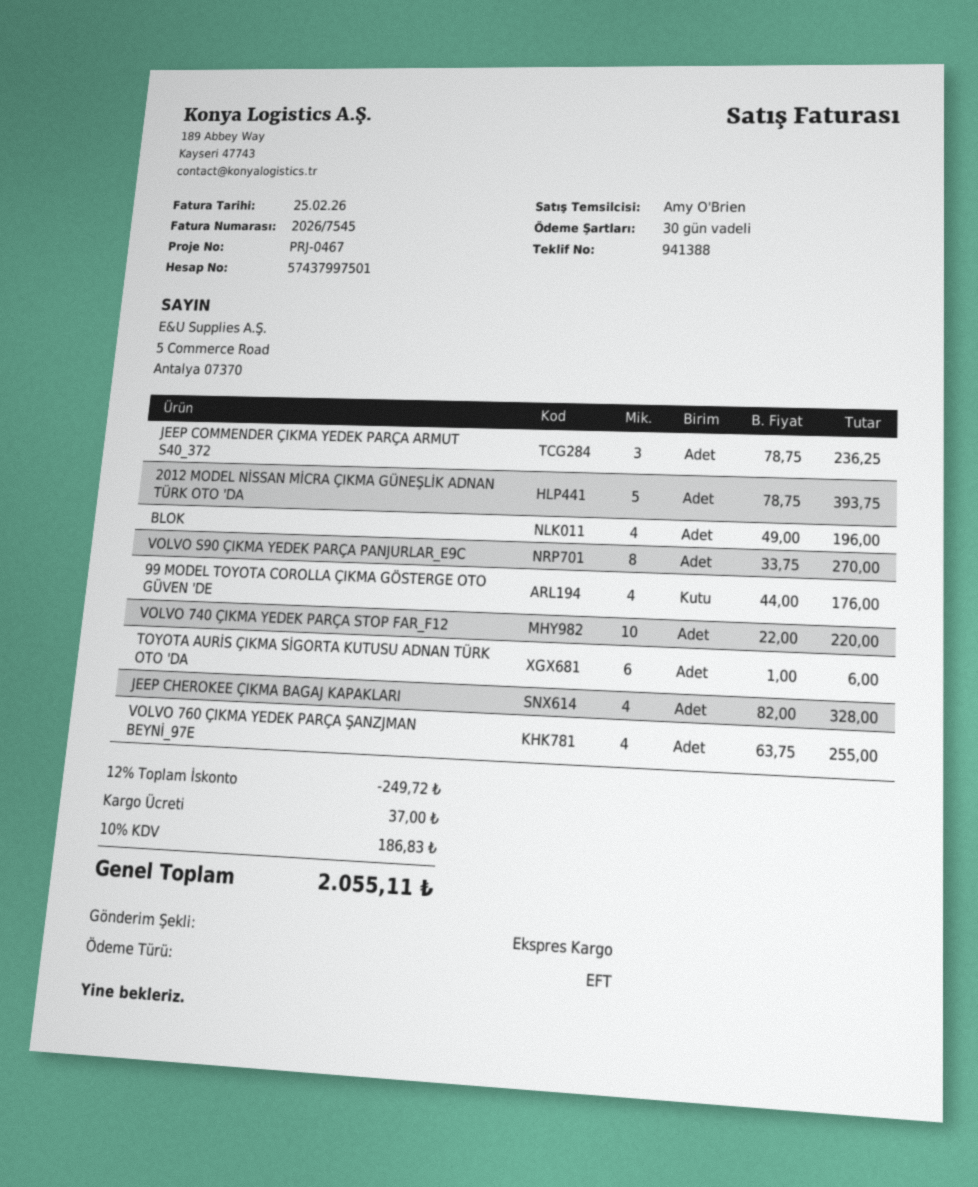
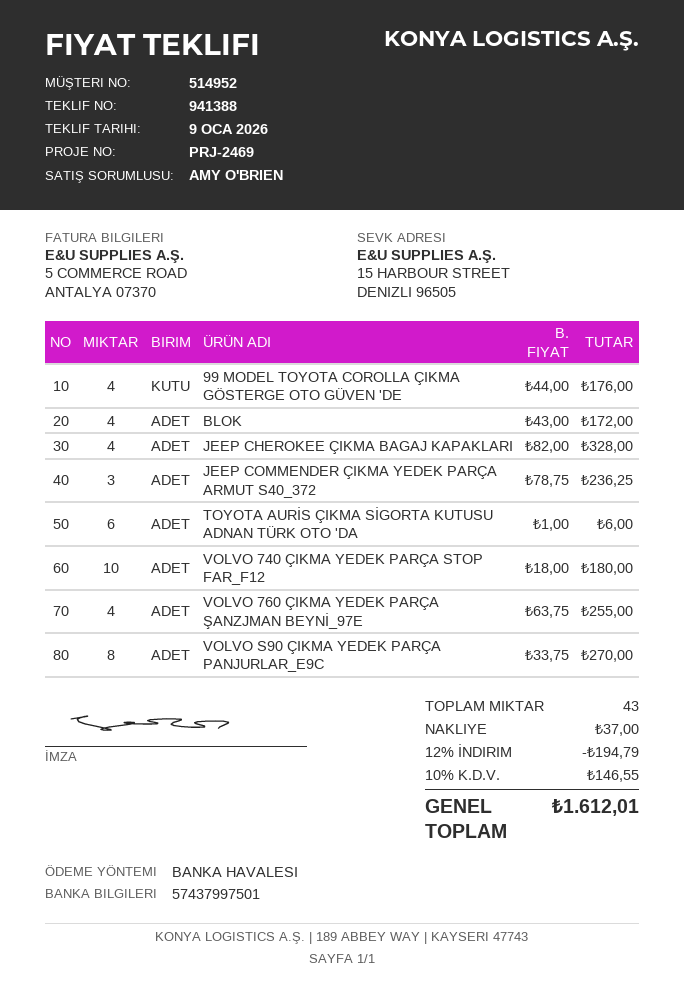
reference: PRJ-0467 -> PRJ-2469
2012 MODEL NİSSAN MİCRA ÇIKMA GÜNEŞLİK ADNAN TÜRK OTO 'DA: 5 x 78.75 = 393.75 -> none
BLOK: 4 x 49.00 = 196.00 -> 4 x 43.00 = 172.00
VOLVO 740 ÇIKMA YEDEK PARÇA STOP FAR_F12: 10 x 22.00 = 220.00 -> 10 x 18.00 = 180.00
discount: 12% = 249.72 -> 12% = 194.79
tax: 10% = 186.83 -> 10% = 146.55
total: 2055.11 -> 1612.01

